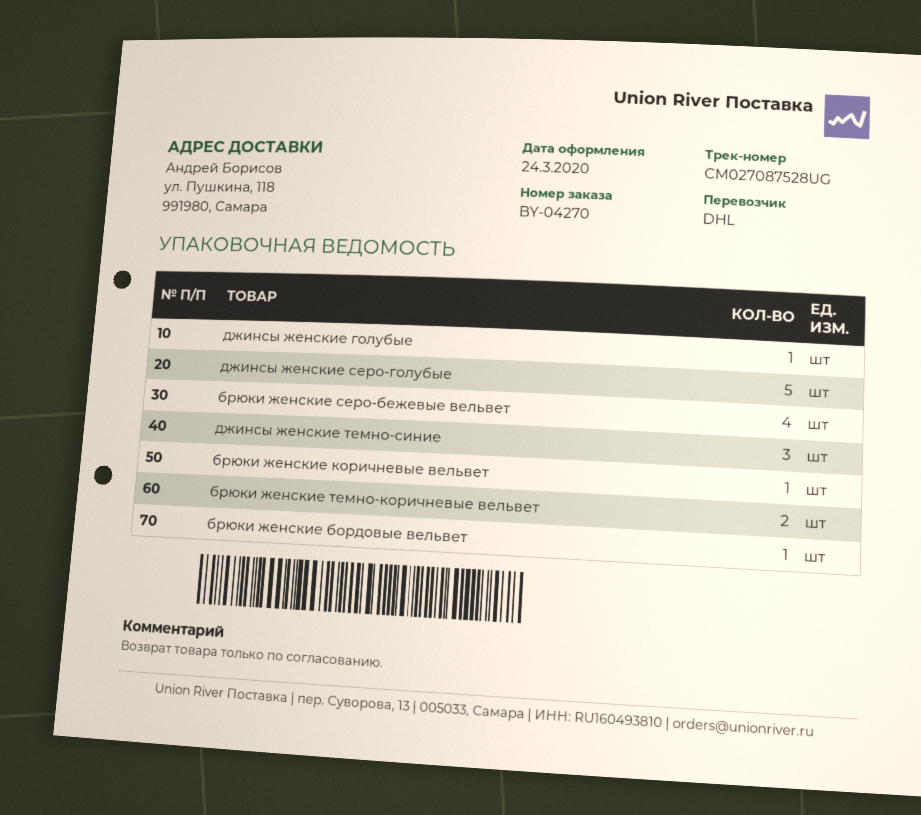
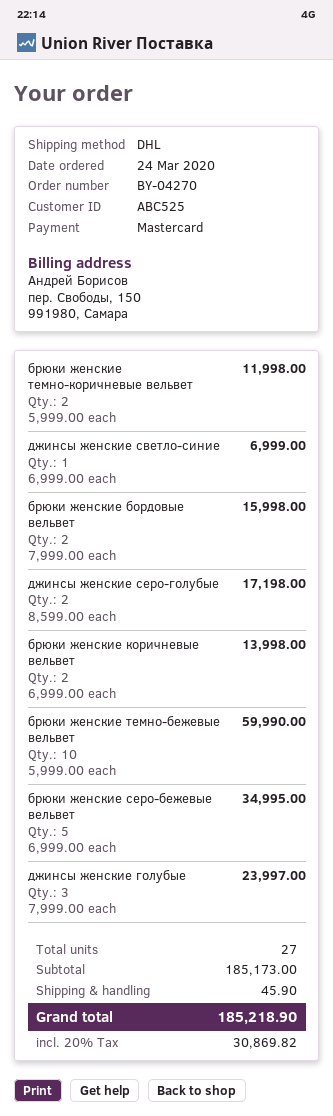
джинсы женские голубые: 1 -> 3
джинсы женские серо-голубые: 5 -> 2
брюки женские серо-бежевые вельвет: 4 -> 5
джинсы женские темно-синие: 3 -> none
брюки женские коричневые вельвет: 1 -> 2
брюки женские бордовые вельвет: 1 -> 2
джинсы женские светло-синие: none -> 1
брюки женские темно-бежевые вельвет: none -> 10

